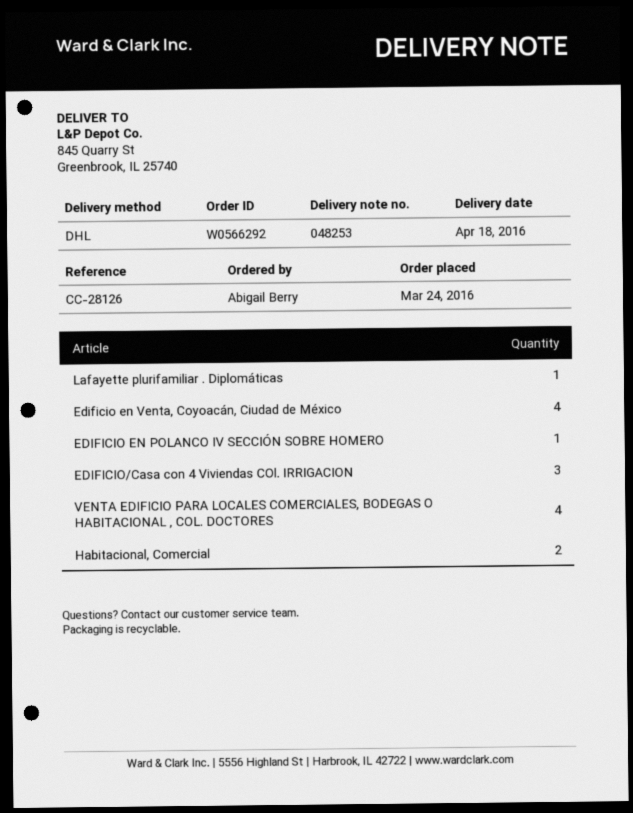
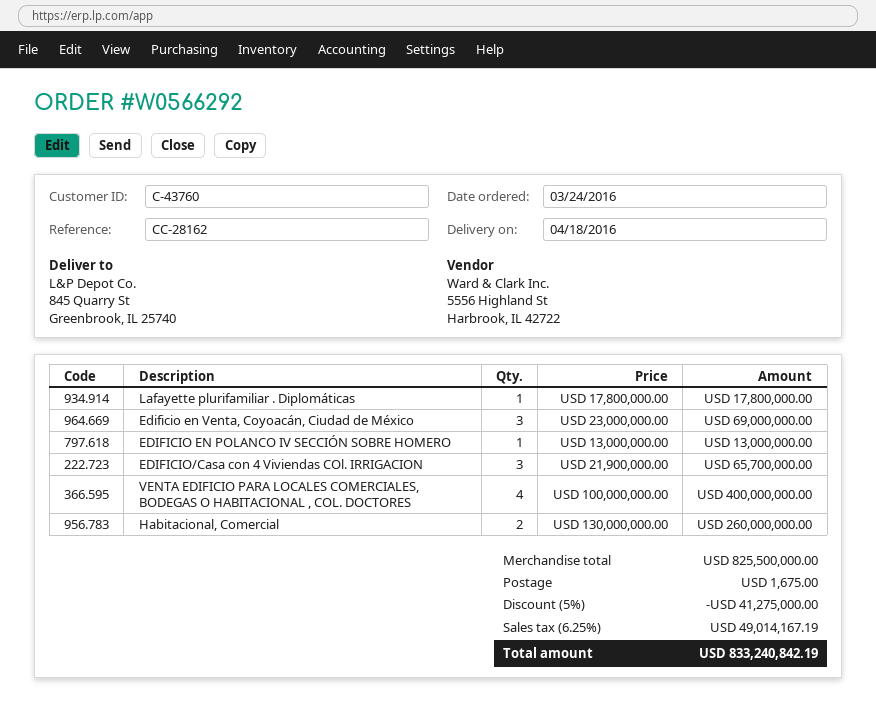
reference: CC-28126 -> CC-28162
Edificio en Venta, Coyoacán, Ciudad de México: 4 -> 3

